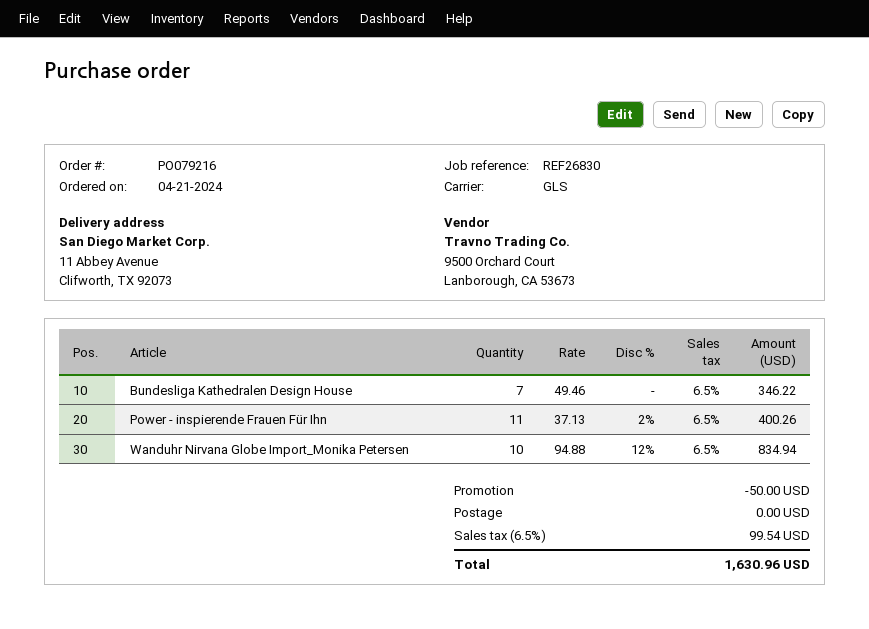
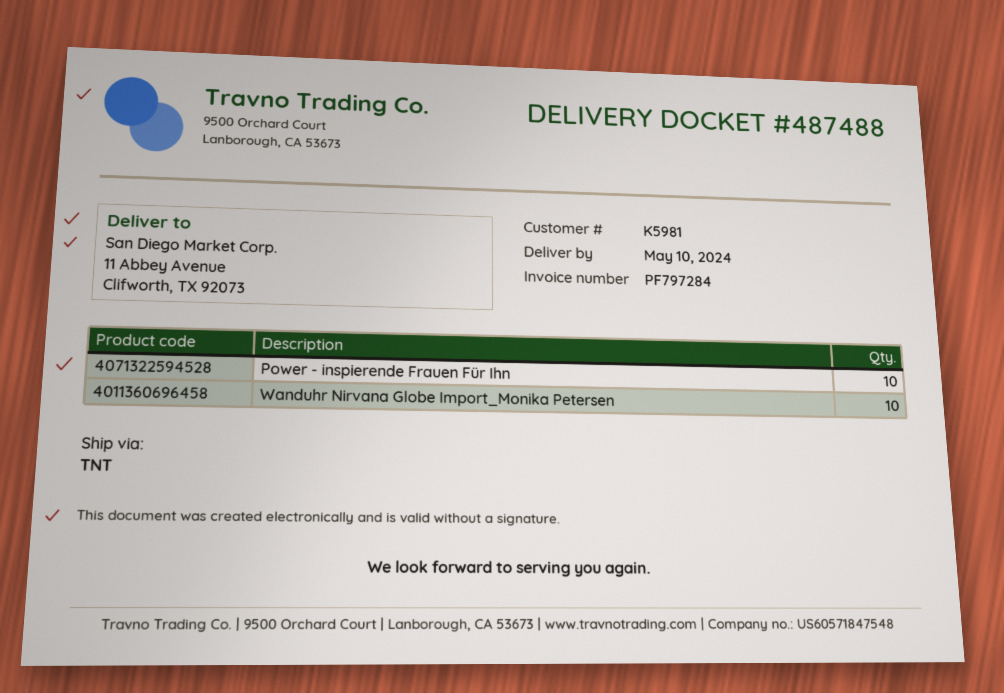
shipping method: GLS -> TNT
Bundesliga Kathedralen Design House: 7 -> none
Power - inspierende Frauen Für Ihn: 11 -> 10

